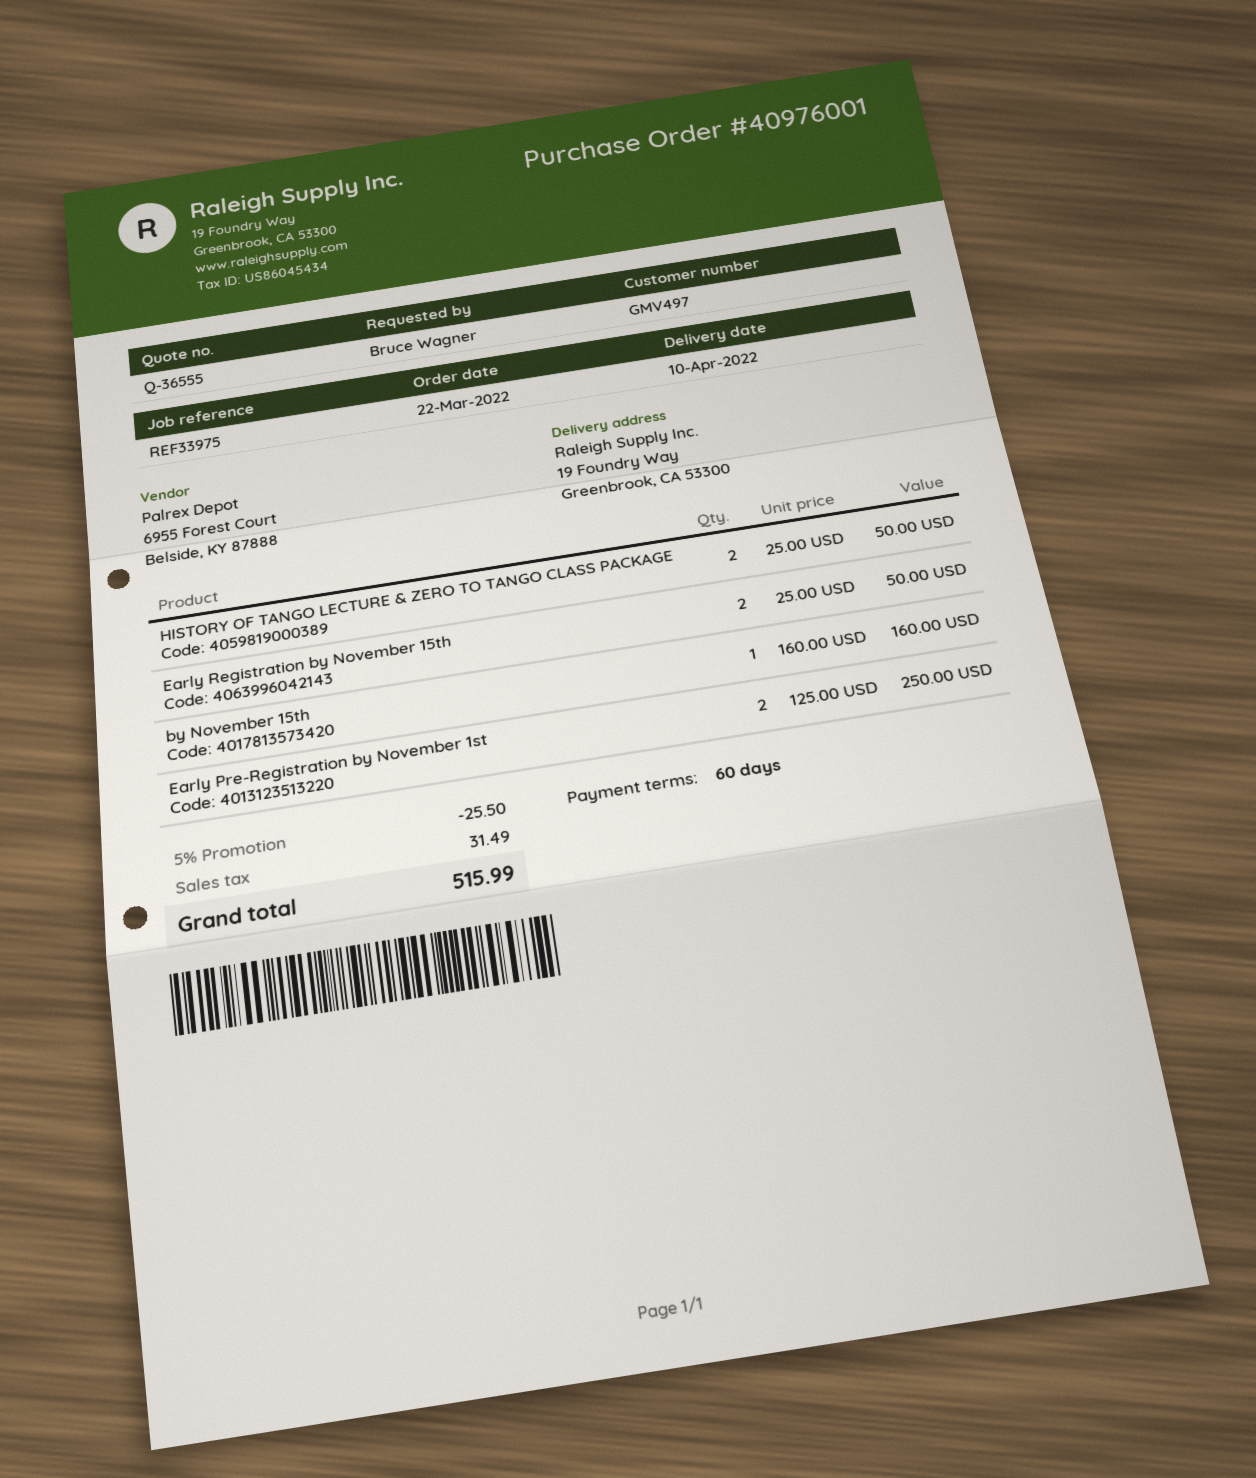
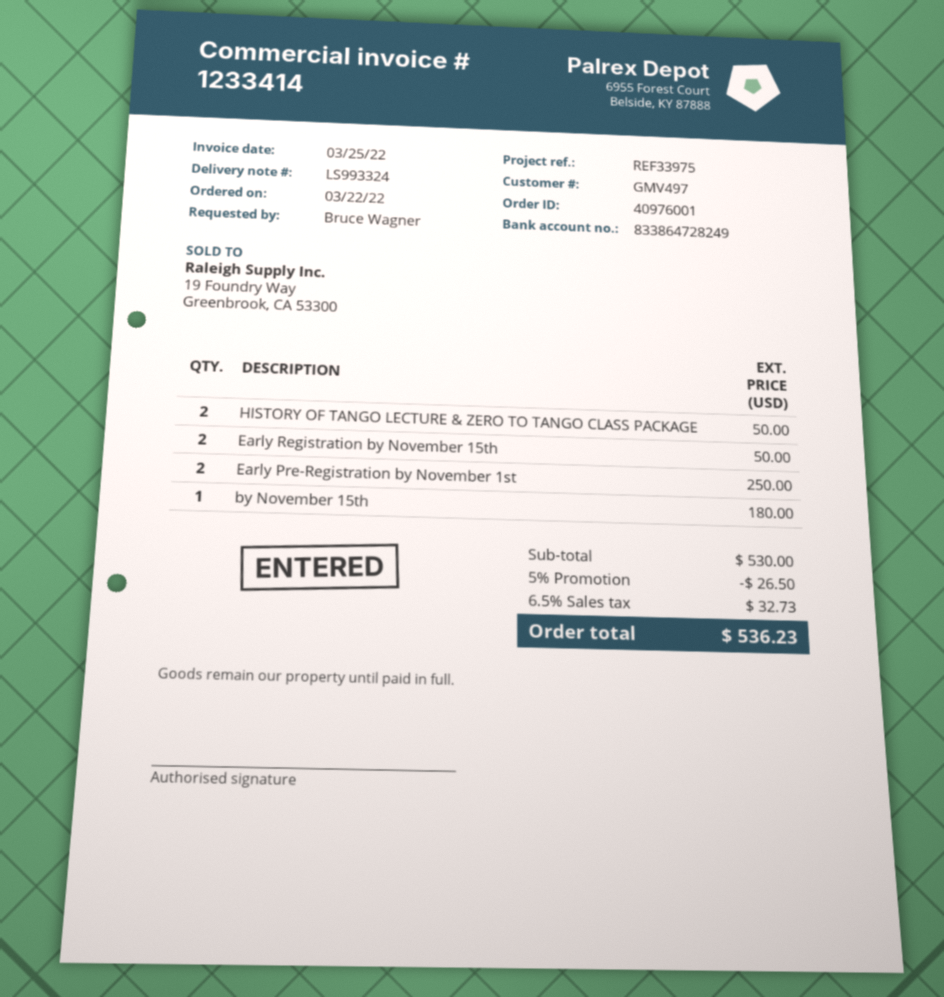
by November 15th: 1 for 160.00 -> 1 for 180.00
discount: 5% = 25.50 -> 5% = 26.50
tax: 31.49 -> 32.73
total: 515.99 -> 536.23

